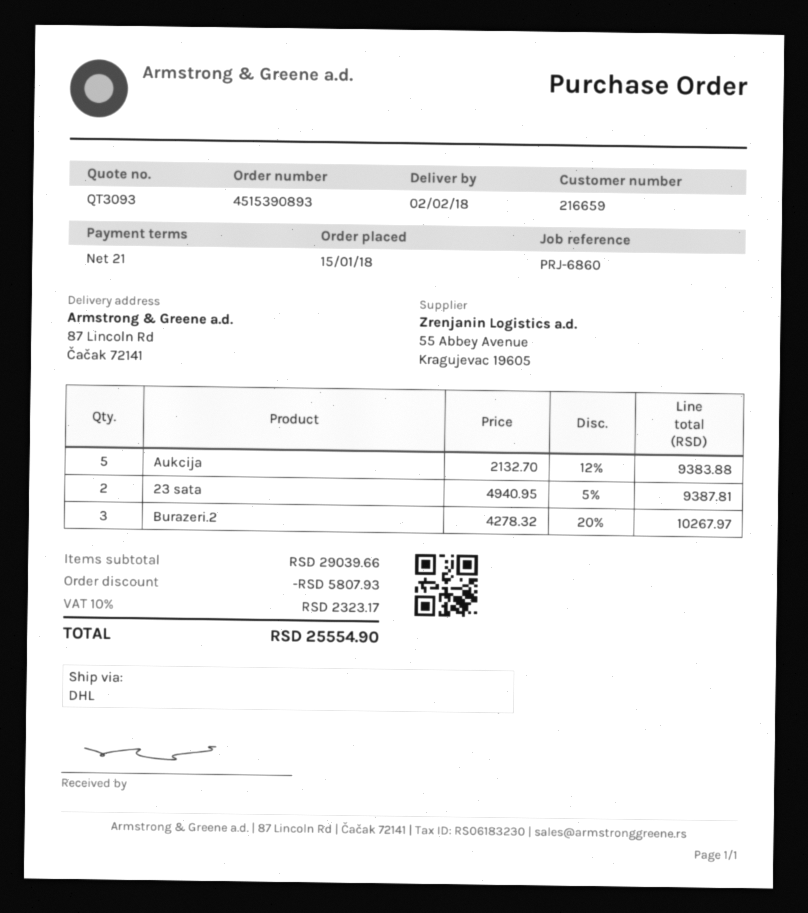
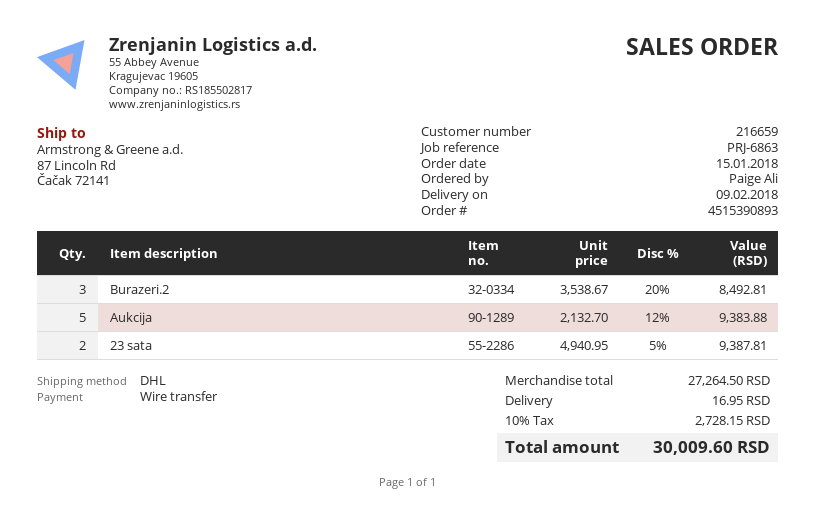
delivery date: 2018-02-02 -> 2018-02-09
reference: PRJ-6860 -> PRJ-6863
Burazeri.2: 3 x 4278.32 - 20% = 10267.97 -> 3 x 3538.67 - 20% = 8492.81
subtotal: 29039.66 -> 27264.50
discount: 5807.93 -> none
shipping: none -> 16.95
tax: 10% = 2323.17 -> 10% = 2728.15
total: 25554.90 -> 30009.60

